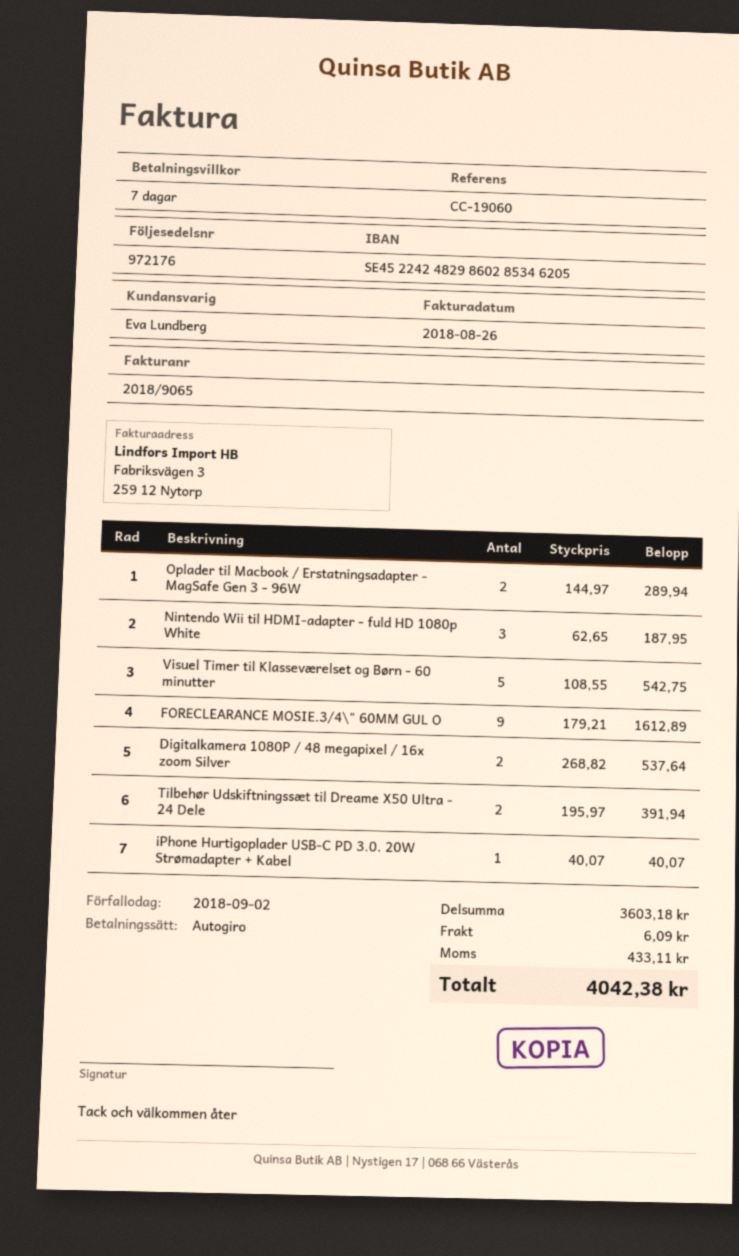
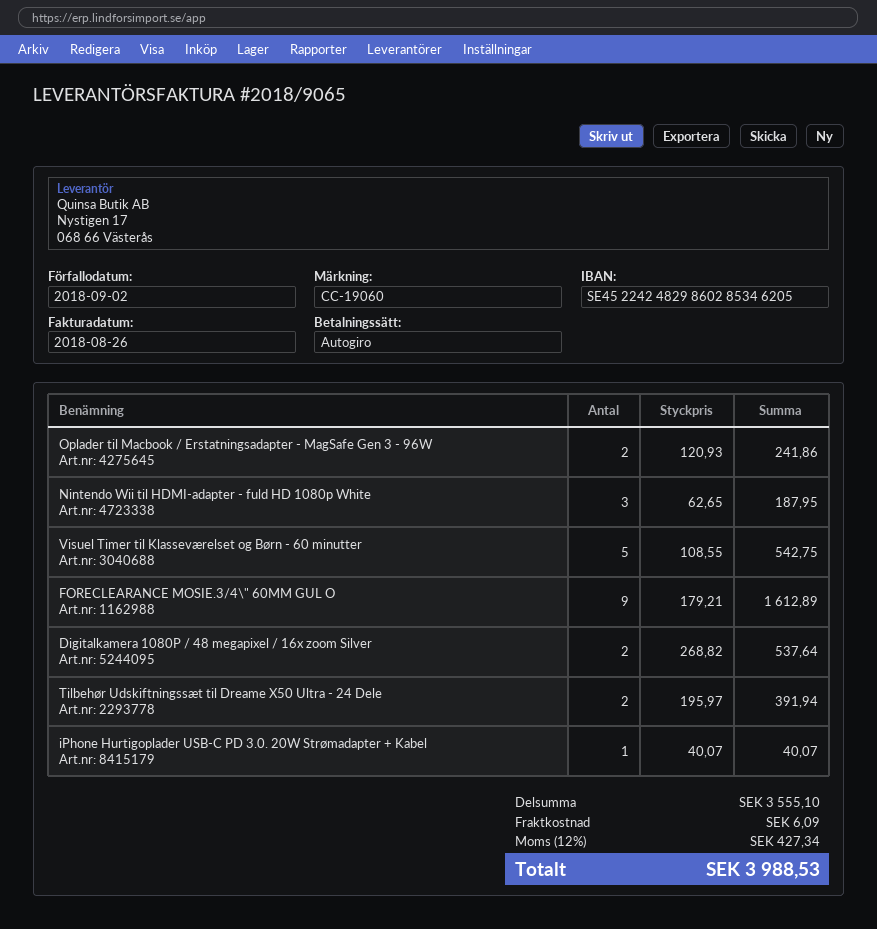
Oplader til Macbook / Erstatningsadapter - MagSafe Gen 3 - 96W: 2 x 144.97 = 289.94 -> 2 x 120.93 = 241.86
subtotal: 3603.18 -> 3555.10
tax: 433.11 -> 427.34
total: 4042.38 -> 3988.53

